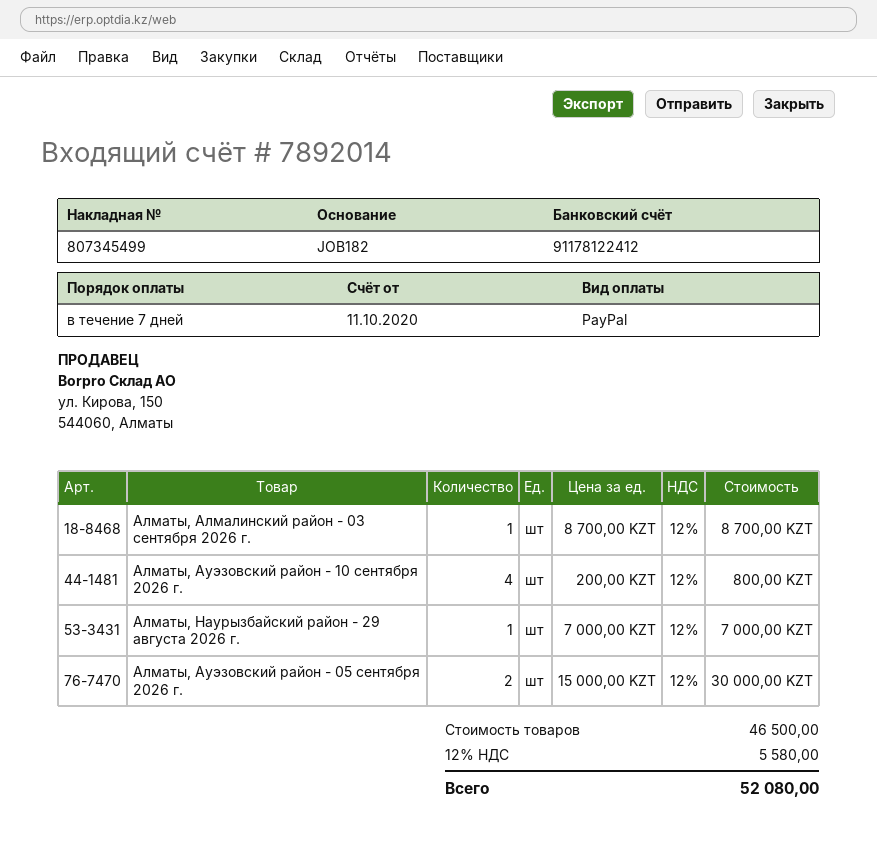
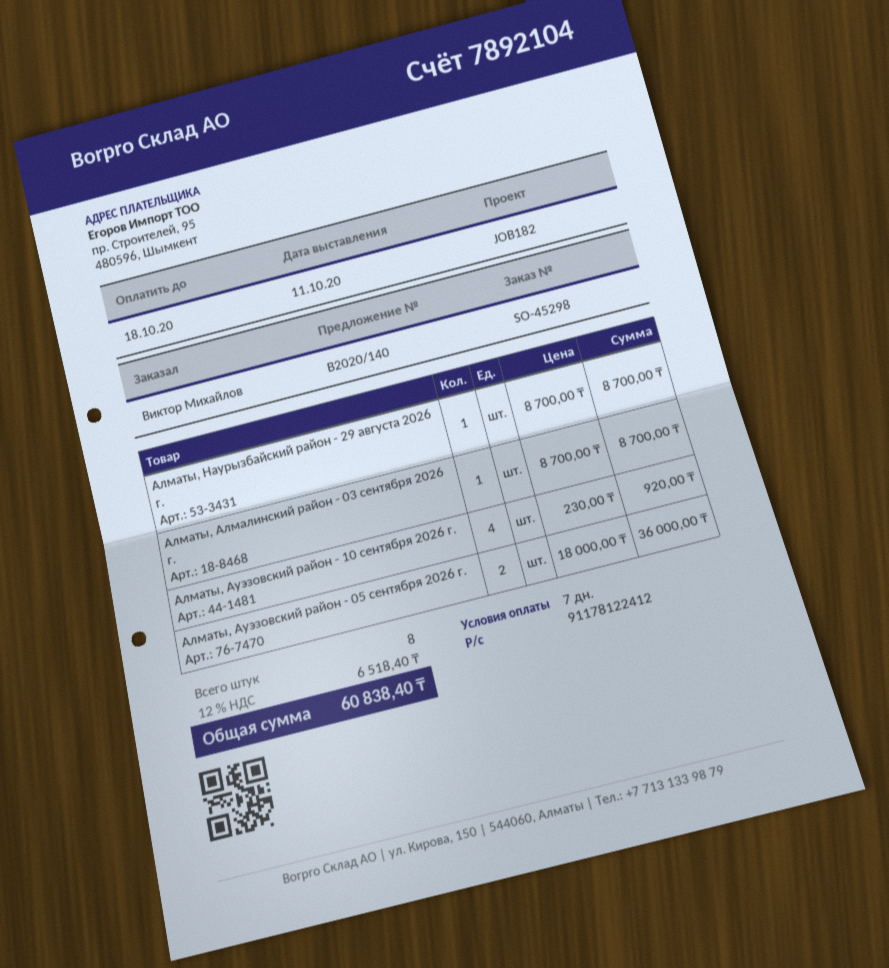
invoice number: 7892014 -> 7892104
Алматы, Ауэзовский район - 10 сентября 2026 г.: 4 x 200.00 = 800.00 -> 4 x 230.00 = 920.00
Алматы, Наурызбайский район - 29 августа 2026 г.: 1 x 7000.00 = 7000.00 -> 1 x 8700.00 = 8700.00
Алматы, Ауэзовский район - 05 сентября 2026 г.: 2 x 15000.00 = 30000.00 -> 2 x 18000.00 = 36000.00
tax: 12% = 5580.00 -> 12% = 6518.40
total: 52080.00 -> 60838.40

